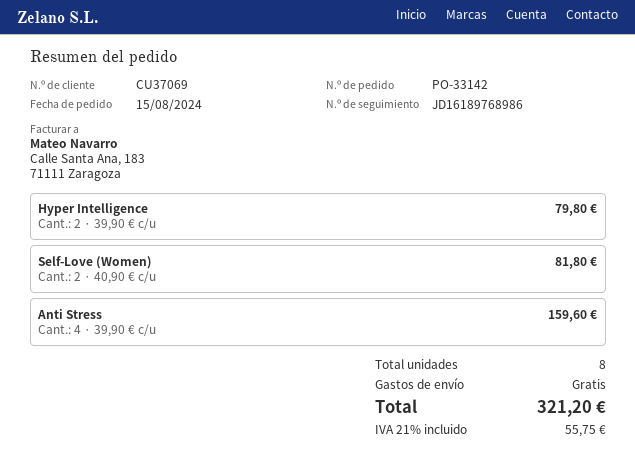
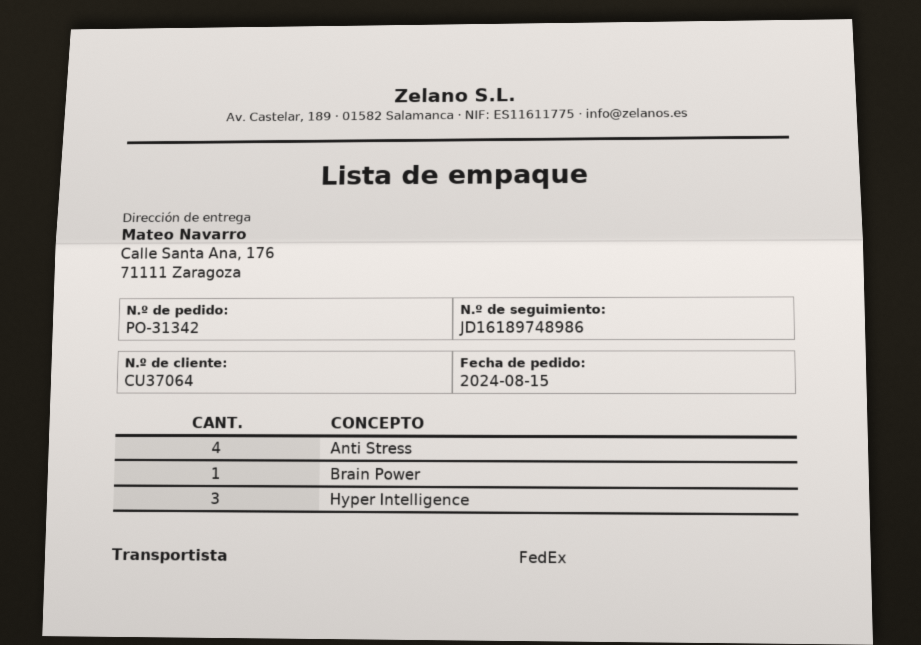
order number: PO-33142 -> PO-31342
customer number: CU37069 -> CU37064
tracking number: JD16189768986 -> JD16189748986
Hyper Intelligence: 2 -> 3
Self‑Love (Women): 2 -> none
Brain Power: none -> 1

